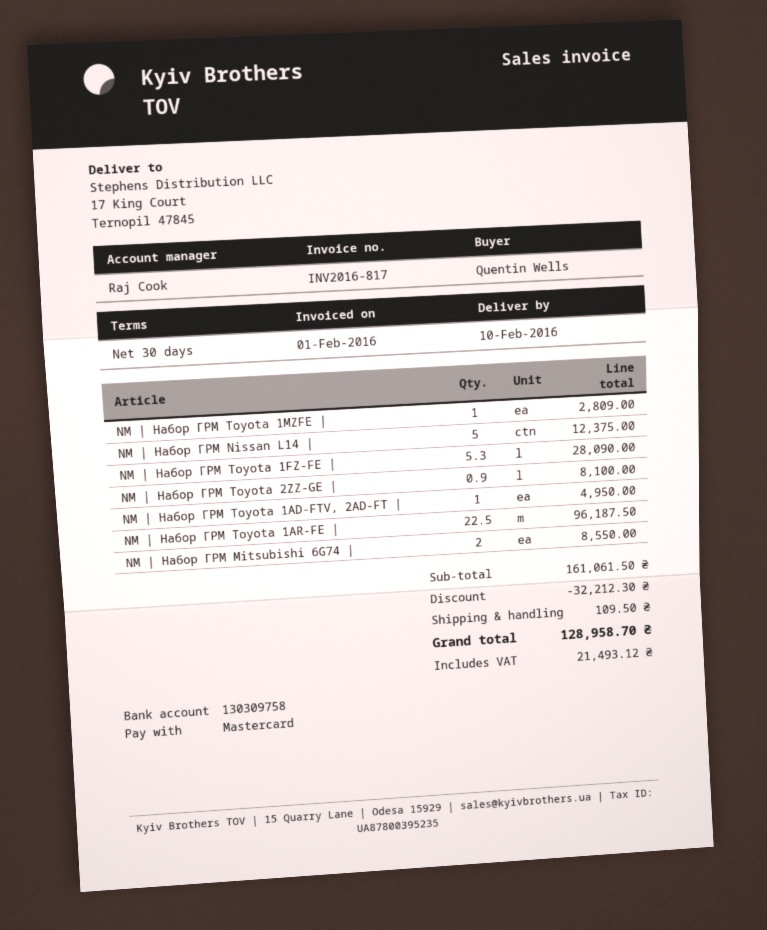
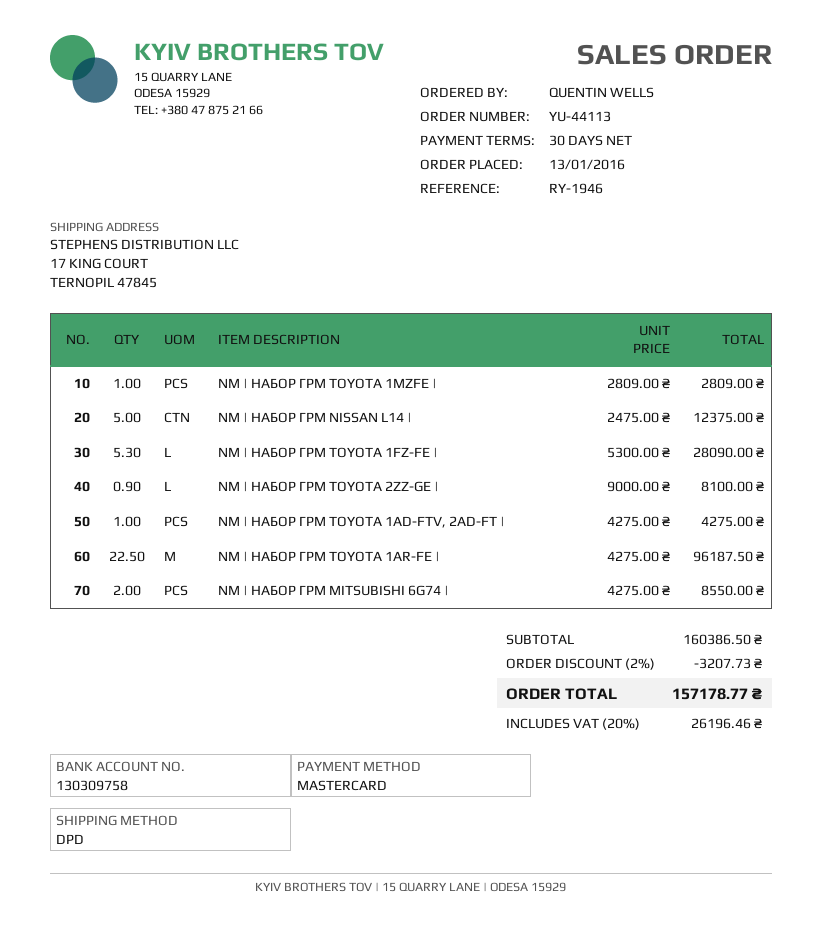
NM | Набор ГРМ Toyota 1AD-FTV, 2AD-FT |: 1 for 4950.00 -> 1 for 4275.00
subtotal: 161061.50 -> 160386.50
discount: 32212.30 -> 3207.73
shipping: 109.50 -> none
tax: 21493.12 -> 26196.46
total: 128958.70 -> 157178.77

